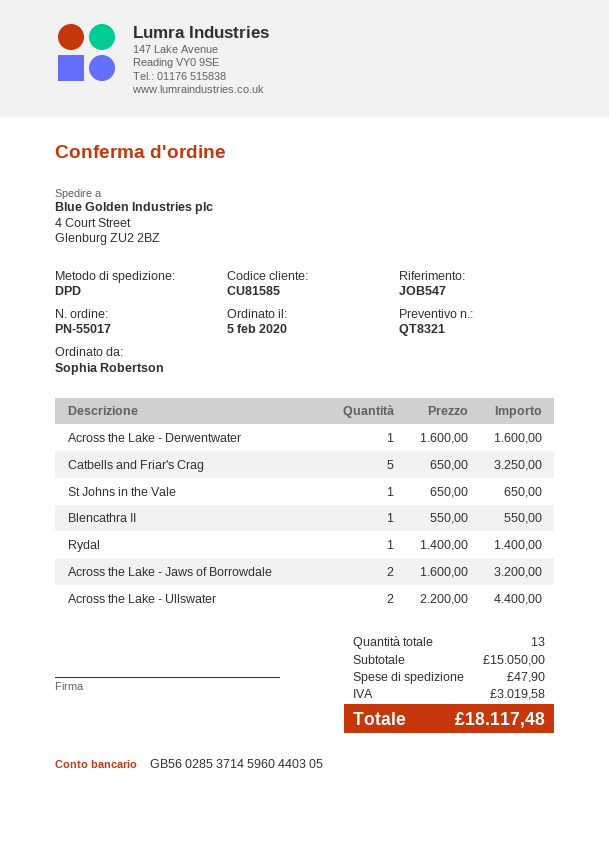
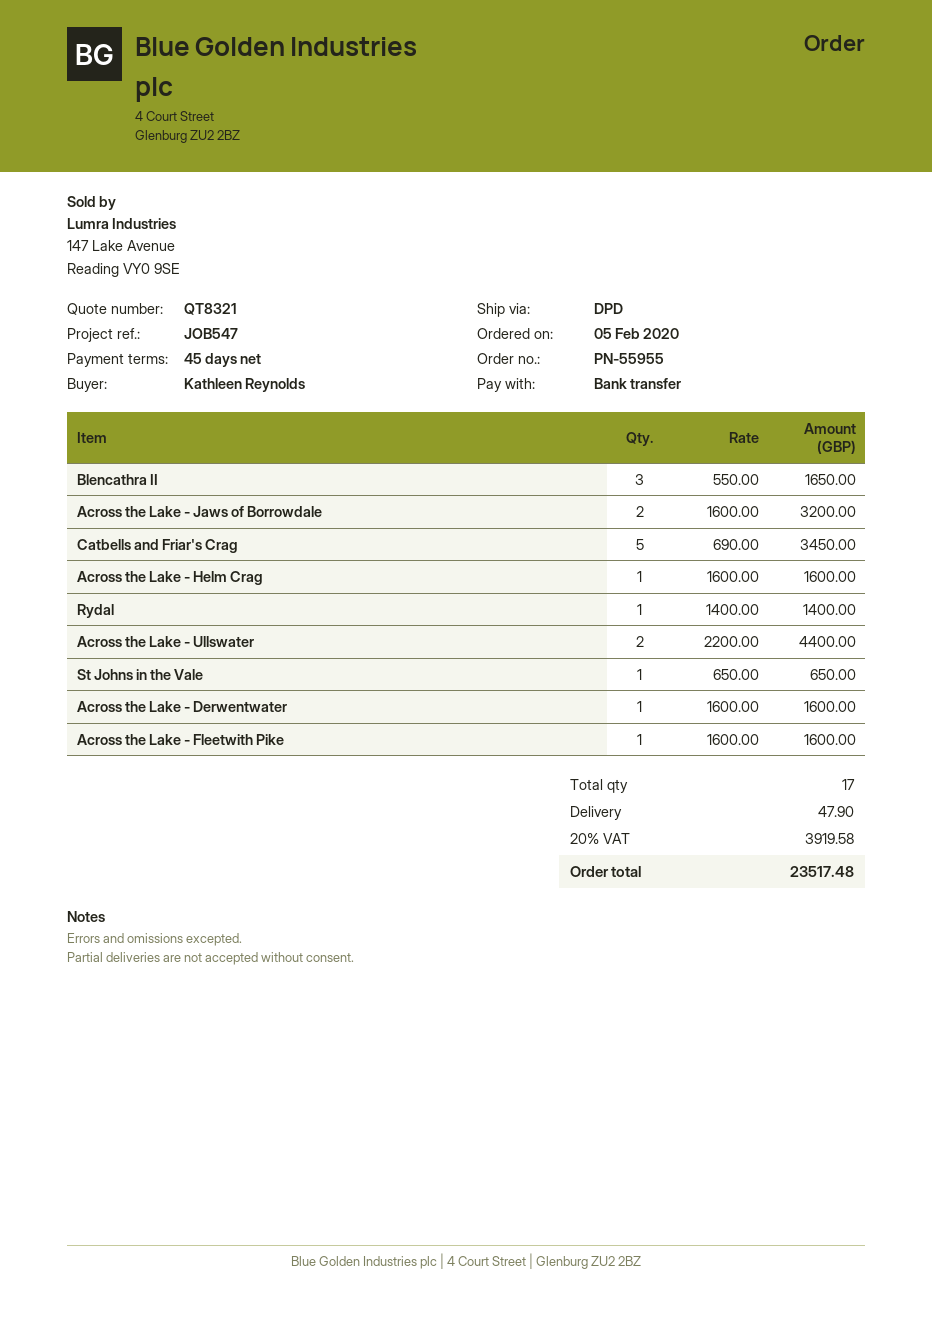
order number: PN-55017 -> PN-55955
ordered by: Sophia Robertson -> Kathleen Reynolds
Catbells and Friar's Crag: 5 x 650.00 = 3250.00 -> 5 x 690.00 = 3450.00
Blencathra II: 1 x 550.00 = 550.00 -> 3 x 550.00 = 1650.00
Across the Lake - Helm Crag: none -> 1 x 1600.00 = 1600.00
Across the Lake - Fleetwith Pike: none -> 1 x 1600.00 = 1600.00
total quantity: 13 -> 17
tax: 3019.58 -> 3919.58
total: 18117.48 -> 23517.48

